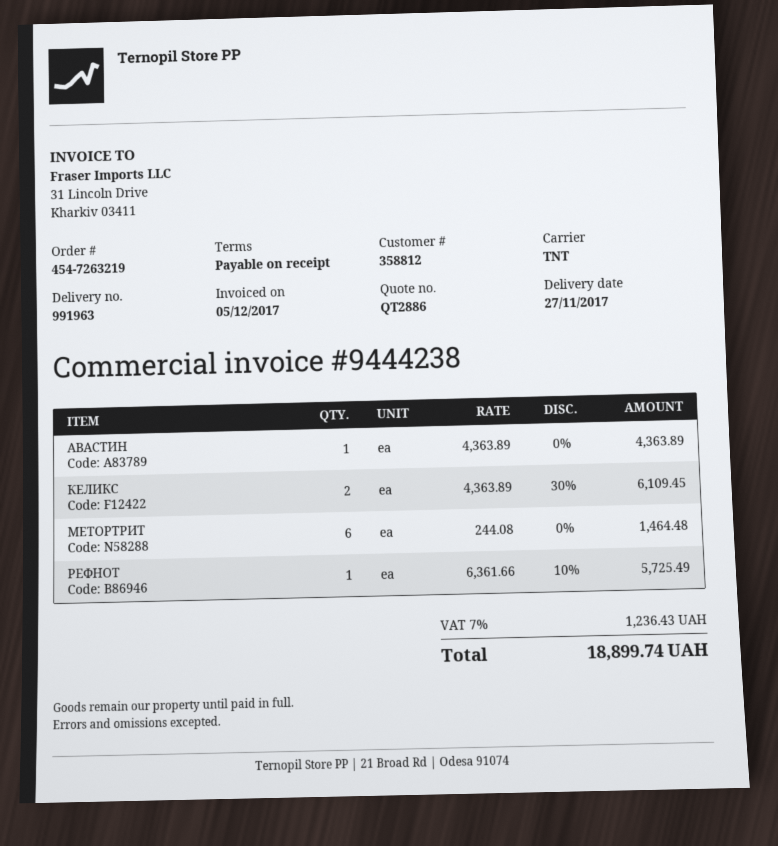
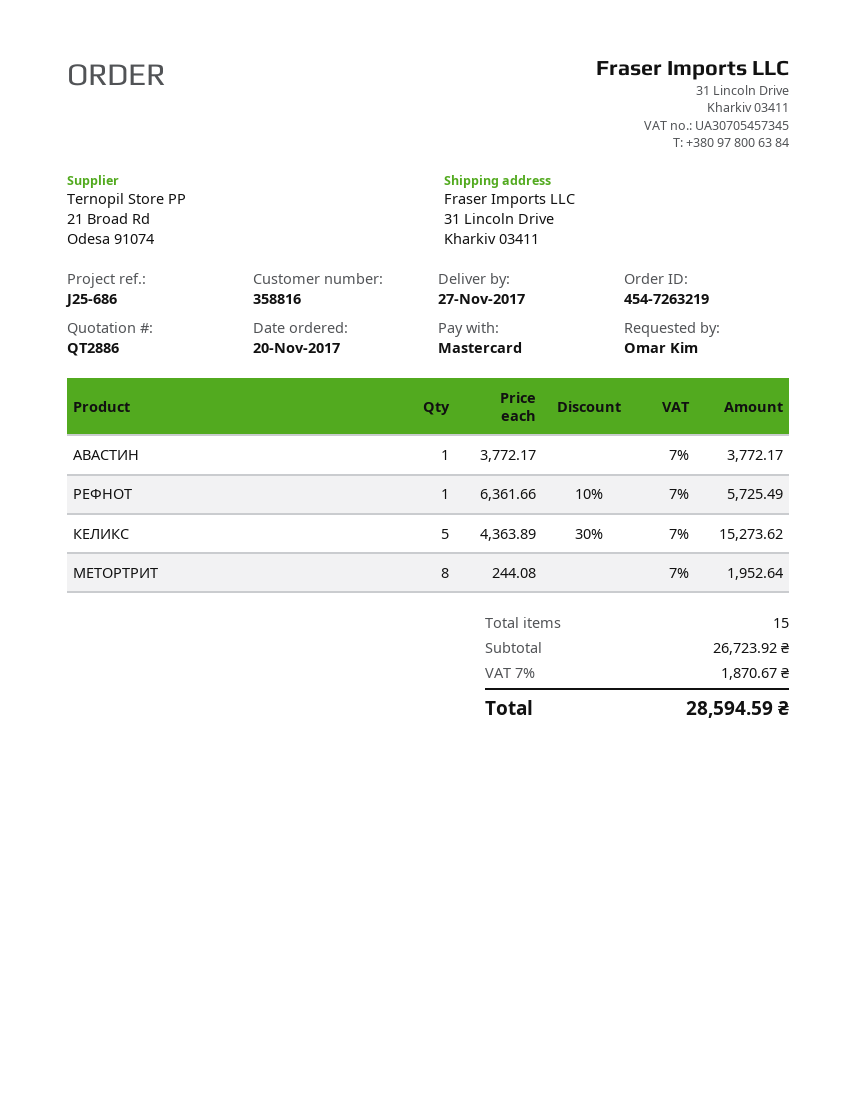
customer number: 358812 -> 358816
АВАСТИН: 1 x 4363.89 = 4363.89 -> 1 x 3772.17 = 3772.17
КЕЛИКС: 2 x 4363.89 - 30% = 6109.45 -> 5 x 4363.89 - 30% = 15273.62
МЕТОРТРИТ: 6 x 244.08 = 1464.48 -> 8 x 244.08 = 1952.64
tax: 7% = 1236.43 -> 7% = 1870.67
total: 18899.74 -> 28594.59

